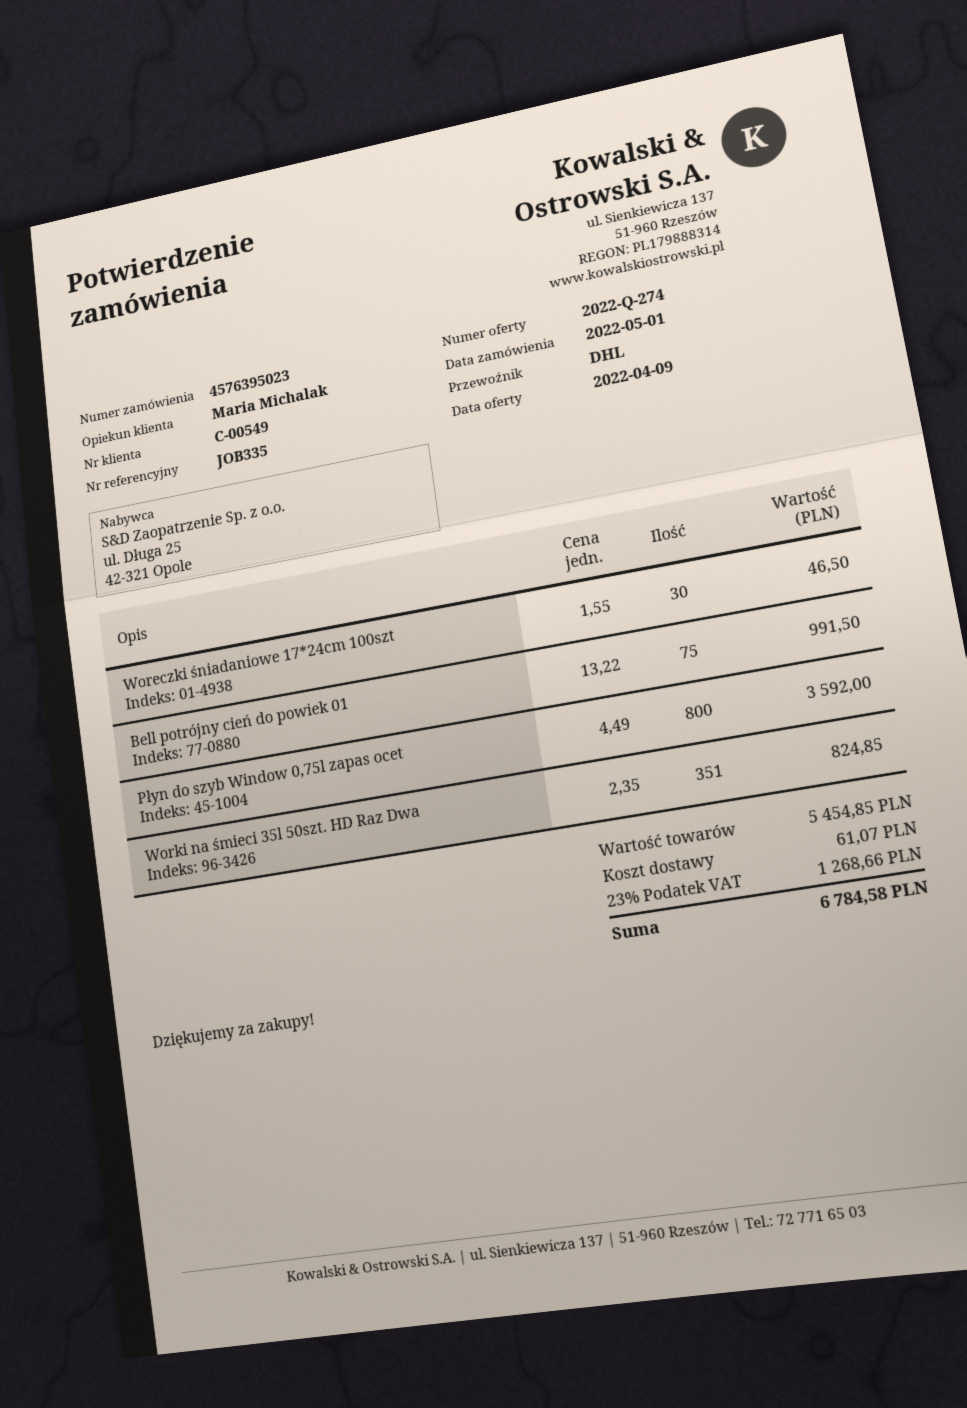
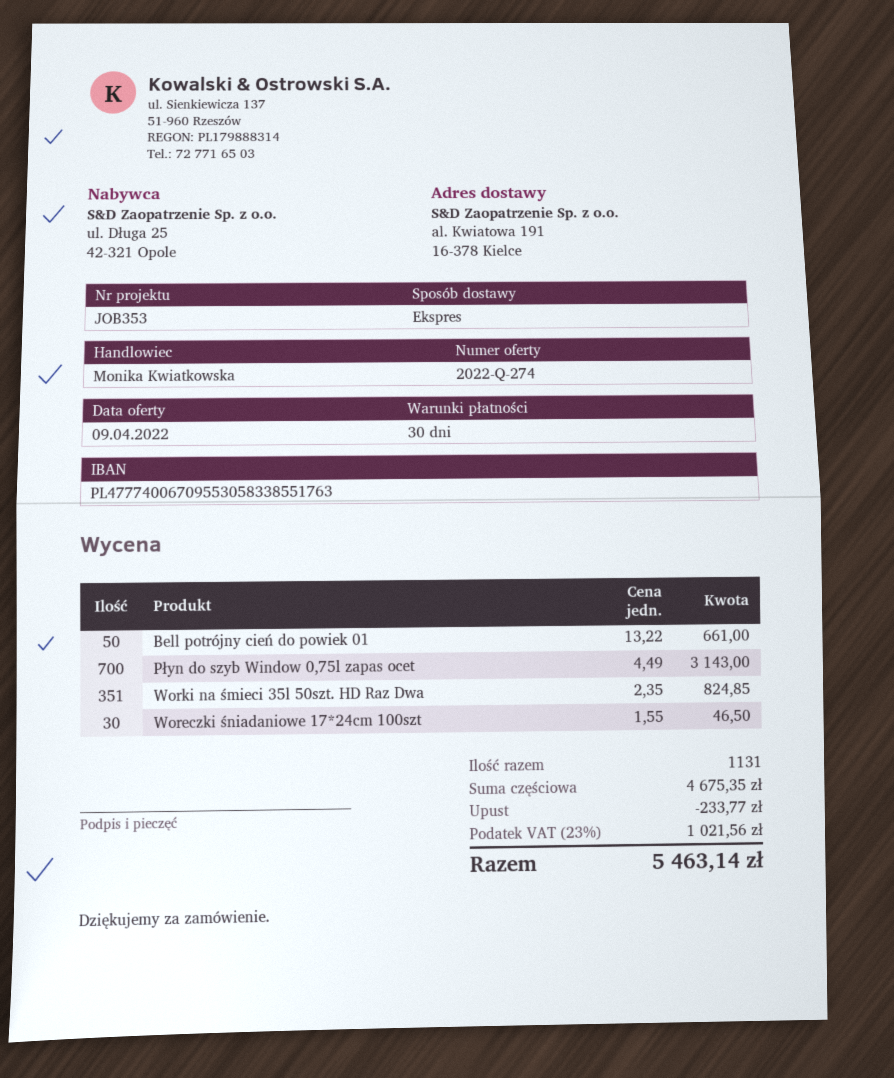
reference: JOB335 -> JOB353
sales rep: Maria Michalak -> Monika Kwiatkowska
shipping method: DHL -> express
Bell potrójny cień do powiek 01: 75 x 13.22 = 991.50 -> 50 x 13.22 = 661.00
Płyn do szyb Window 0,75l zapas ocet: 800 x 4.49 = 3592.00 -> 700 x 4.49 = 3143.00
subtotal: 5454.85 -> 4675.35
discount: none -> 233.77
shipping: 61.07 -> none
tax: 23% = 1268.66 -> 23% = 1021.56
total: 6784.58 -> 5463.14

